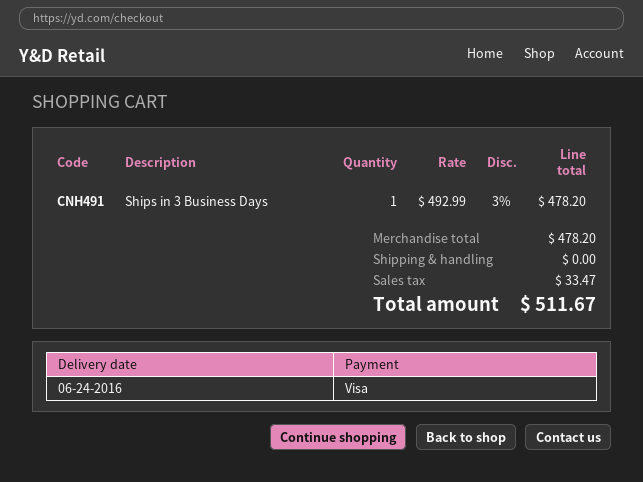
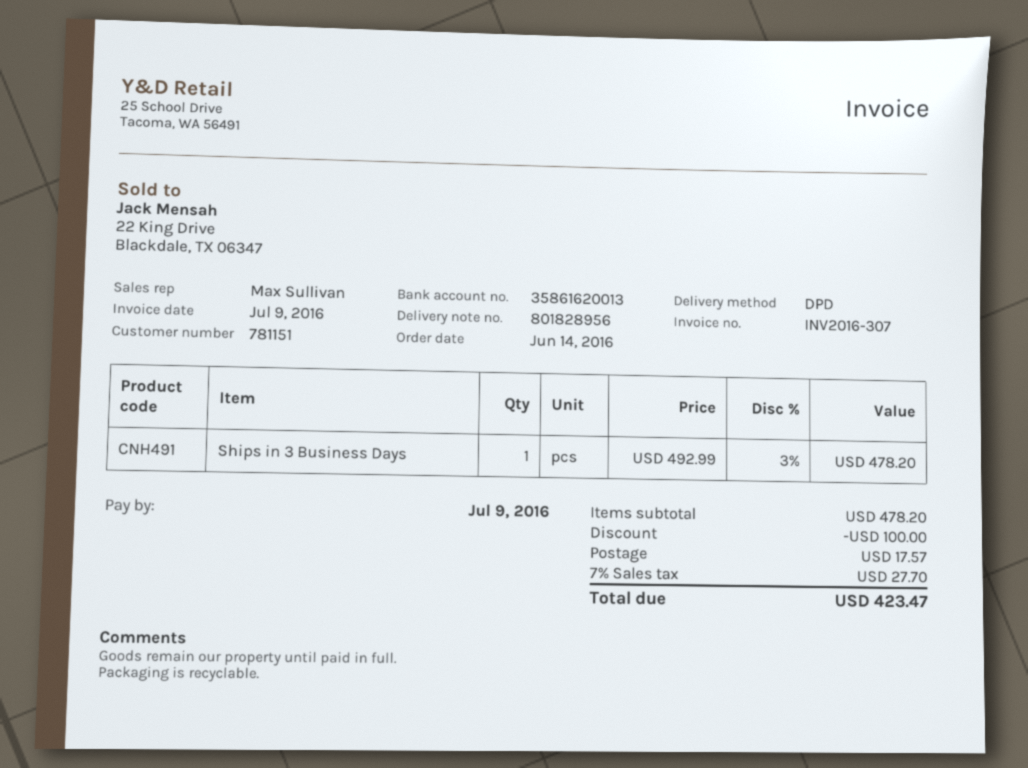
discount: none -> 100.00
shipping: 0.00 -> 17.57
tax: 33.47 -> 27.70
total: 511.67 -> 423.47

